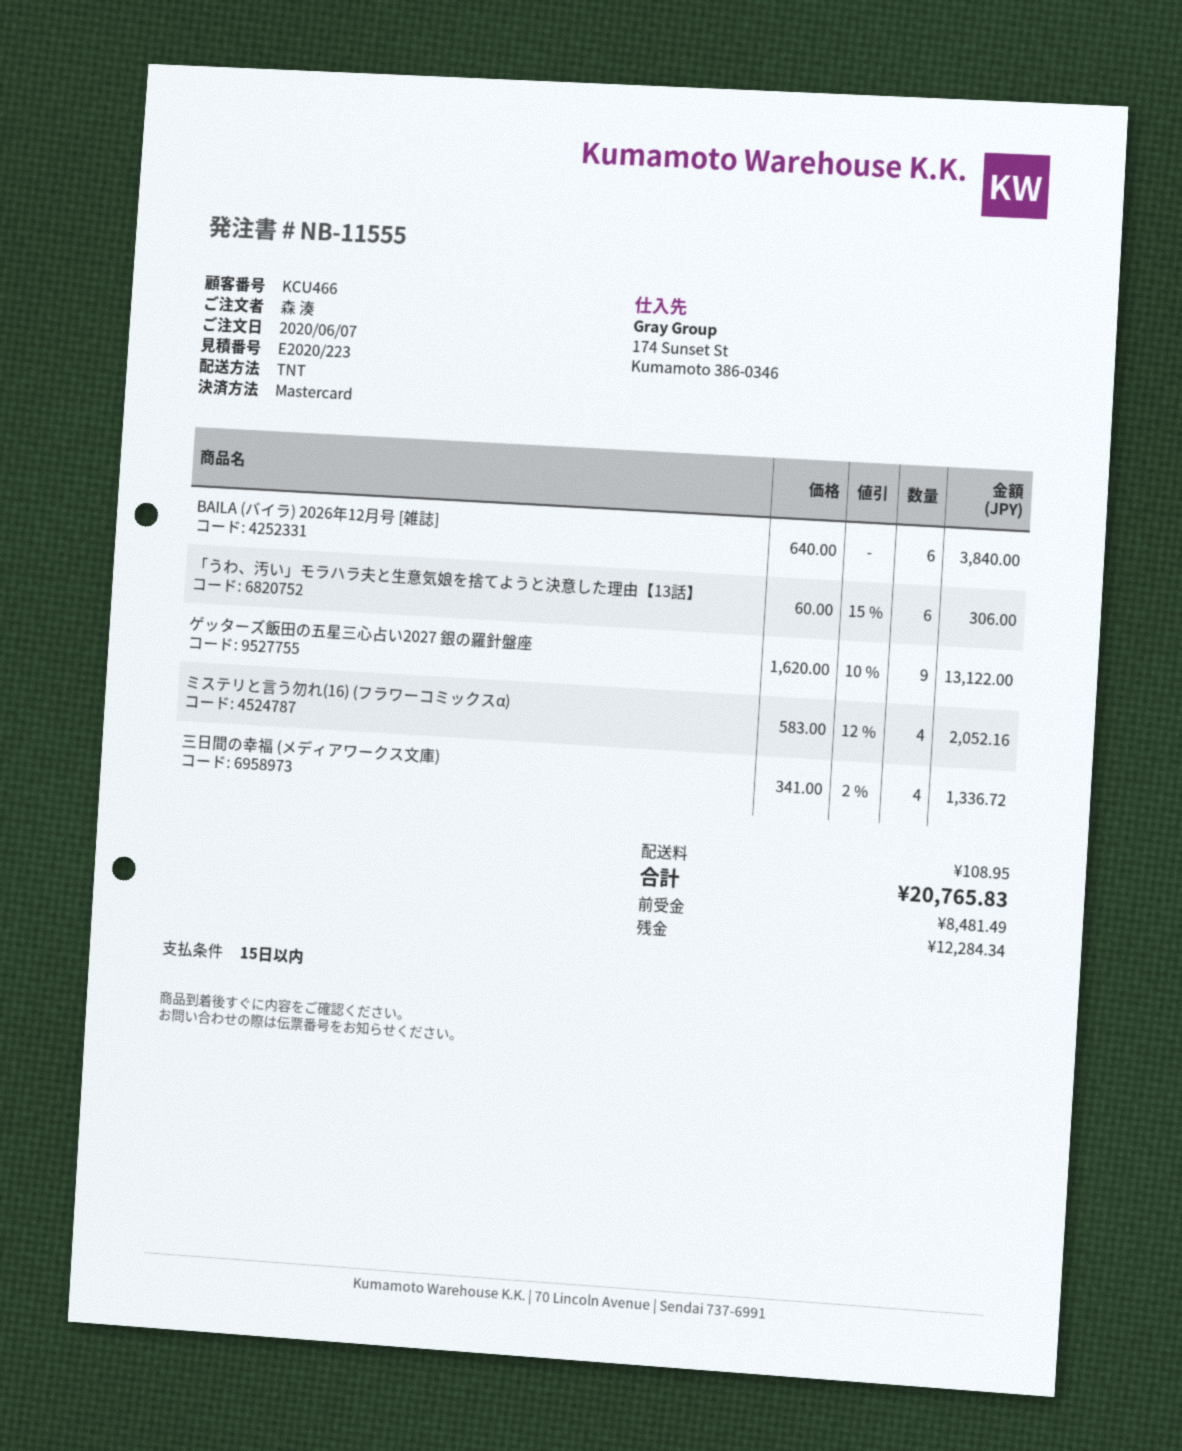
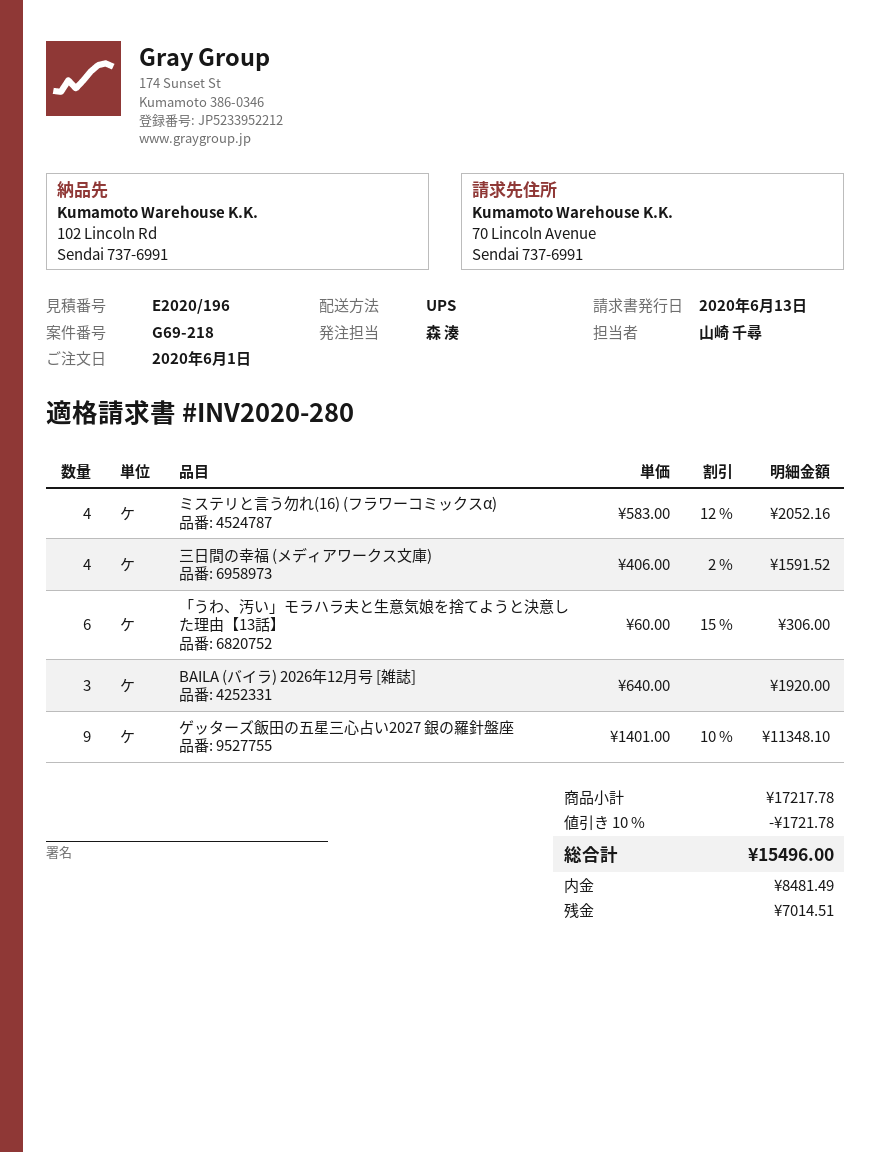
quote number: E2020/223 -> E2020/196
order date: 2020-06-07 -> 2020-06-01
shipping method: TNT -> UPS
BAILA (バイラ) 2026年12月号 [雑誌]: 6 x 640.00 = 3840.00 -> 3 x 640.00 = 1920.00
ゲッターズ飯田の五星三心占い2027 銀の羅針盤座: 9 x 1620.00 - 10% = 13122.00 -> 9 x 1401.00 - 10% = 11348.10
三日間の幸福 (メディアワークス文庫): 4 x 341.00 - 2% = 1336.72 -> 4 x 406.00 - 2% = 1591.52
discount: none -> 10% = 1721.78
shipping: 108.95 -> none
total: 20765.83 -> 15496.00
balance: 12284.34 -> 7014.51

